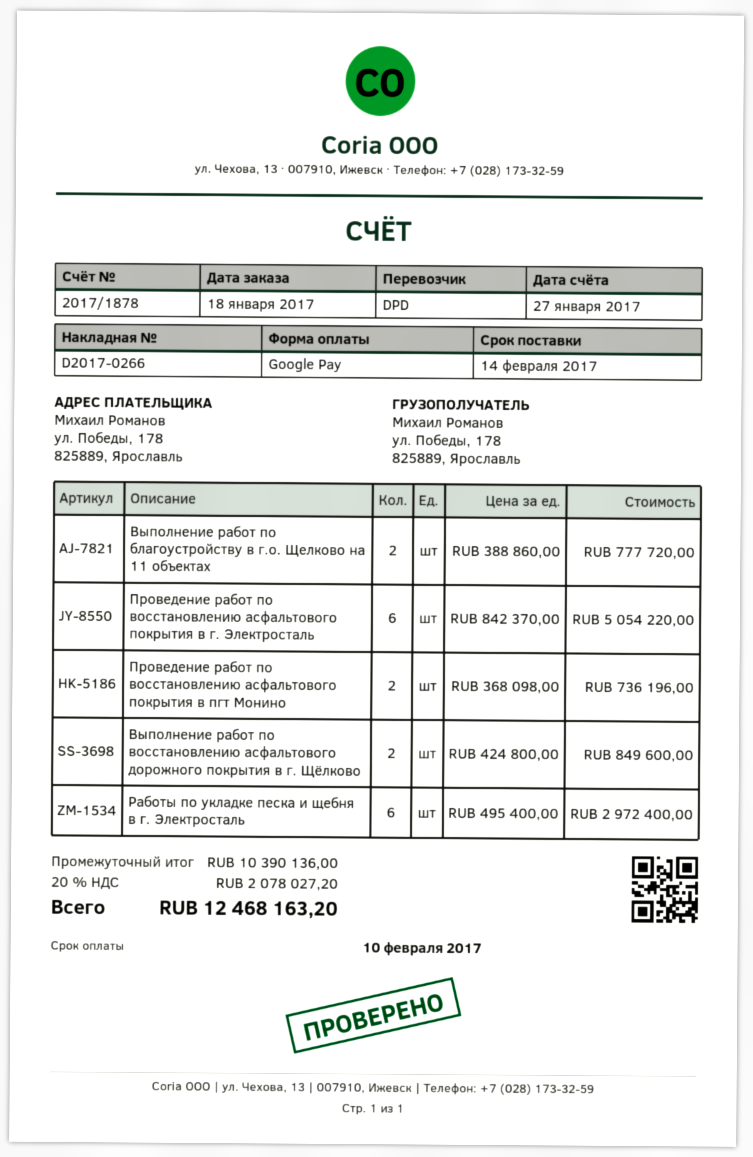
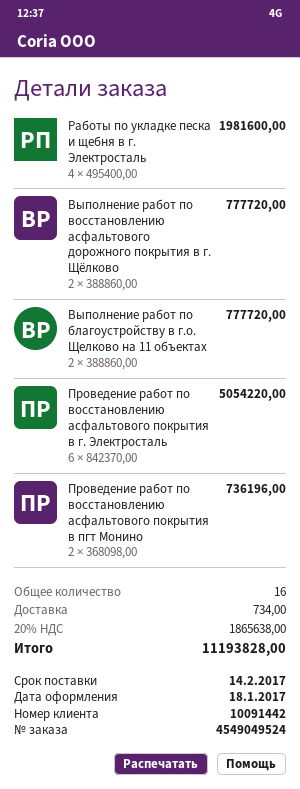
Выполнение работ по восстановлению асфальтового дорожного покрытия в г. Щёлково: 2 x 424800.00 = 849600.00 -> 2 x 388860.00 = 777720.00
Работы по укладке песка и щебня в г. Электросталь: 6 x 495400.00 = 2972400.00 -> 4 x 495400.00 = 1981600.00
shipping: none -> 734.00
tax: 20% = 2078027.20 -> 20% = 1865638.00
total: 12468163.20 -> 11193828.00

